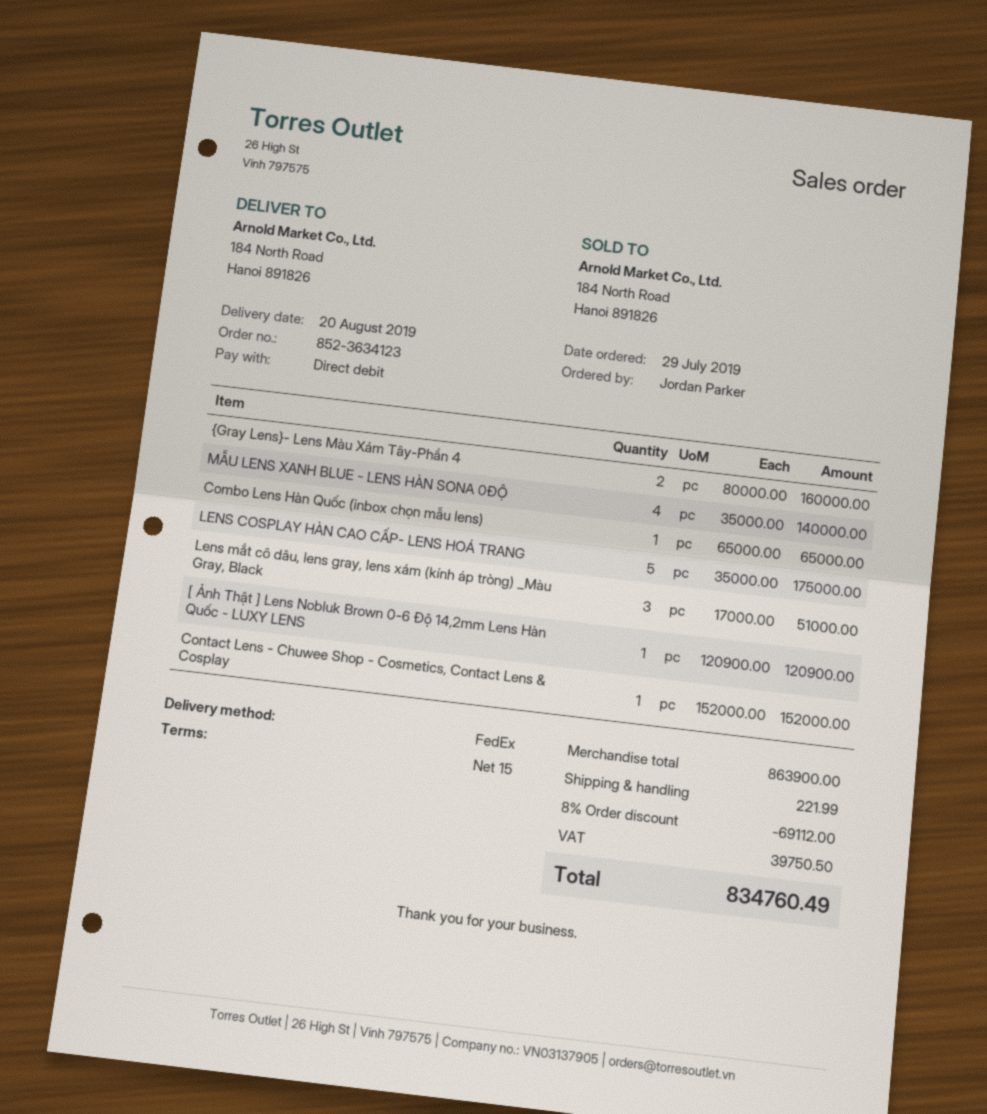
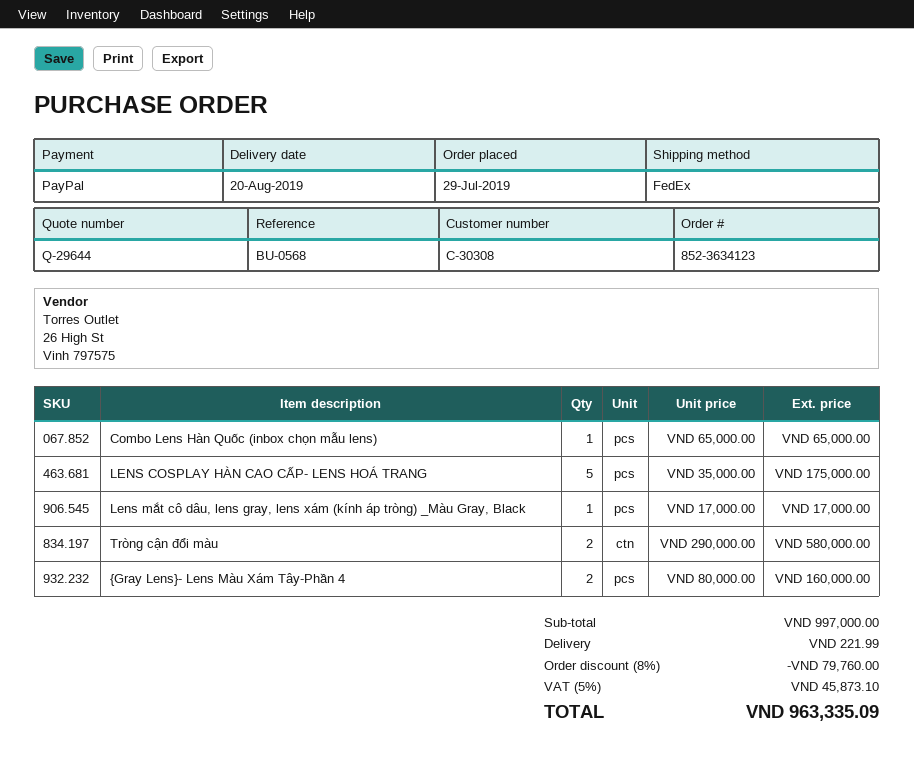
payment method: direct debit -> PayPal
MẪU LENS XANH BLUE - LENS HÀN SONA 0ĐỘ: 4 x 35000.00 = 140000.00 -> none
Lens mắt cô dâu, lens gray, lens xám (kính áp tròng) _Màu Gray, Black: 3 x 17000.00 = 51000.00 -> 1 x 17000.00 = 17000.00
[ Ảnh Thật ] Lens Nobluk Brown 0-6 Độ 14,2mm Lens Hàn Quốc - LUXY LENS: 1 x 120900.00 = 120900.00 -> none
Contact Lens - Chuwee Shop - Cosmetics, Contact Lens & Cosplay: 1 x 152000.00 = 152000.00 -> none
Tròng cận đổi màu: none -> 2 x 290000.00 = 580000.00
subtotal: 863900.00 -> 997000.00
discount: 8% = 69112.00 -> 8% = 79760.00
tax: 39750.50 -> 45873.10
total: 834760.49 -> 963335.09

